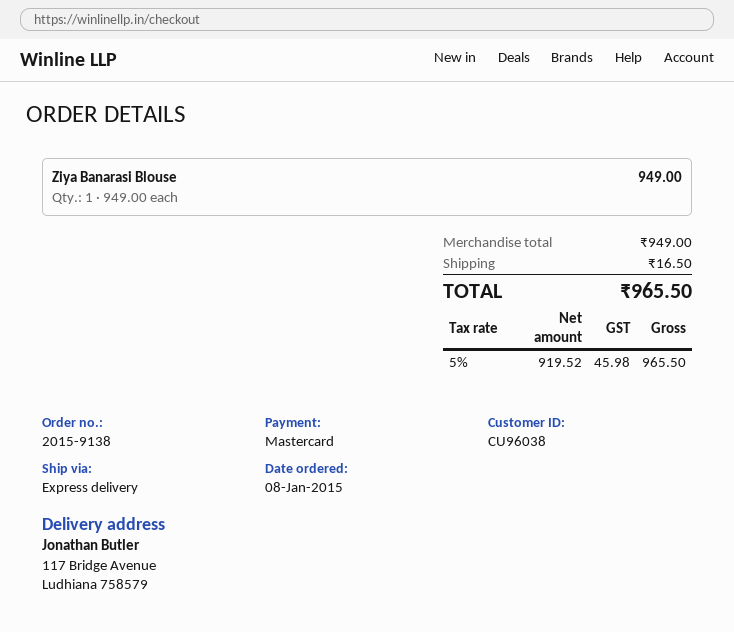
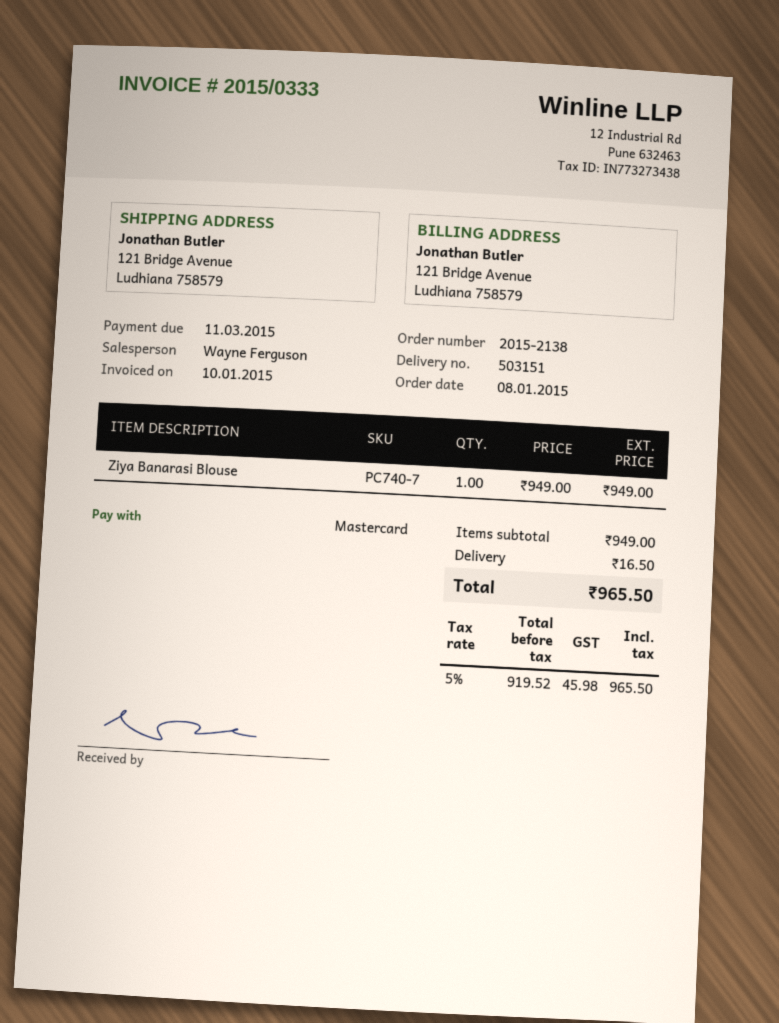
order number: 2015-9138 -> 2015-2138
ship to: 117 Bridge Avenue, Ludhiana 758579 -> 121 Bridge Avenue, Ludhiana 758579

